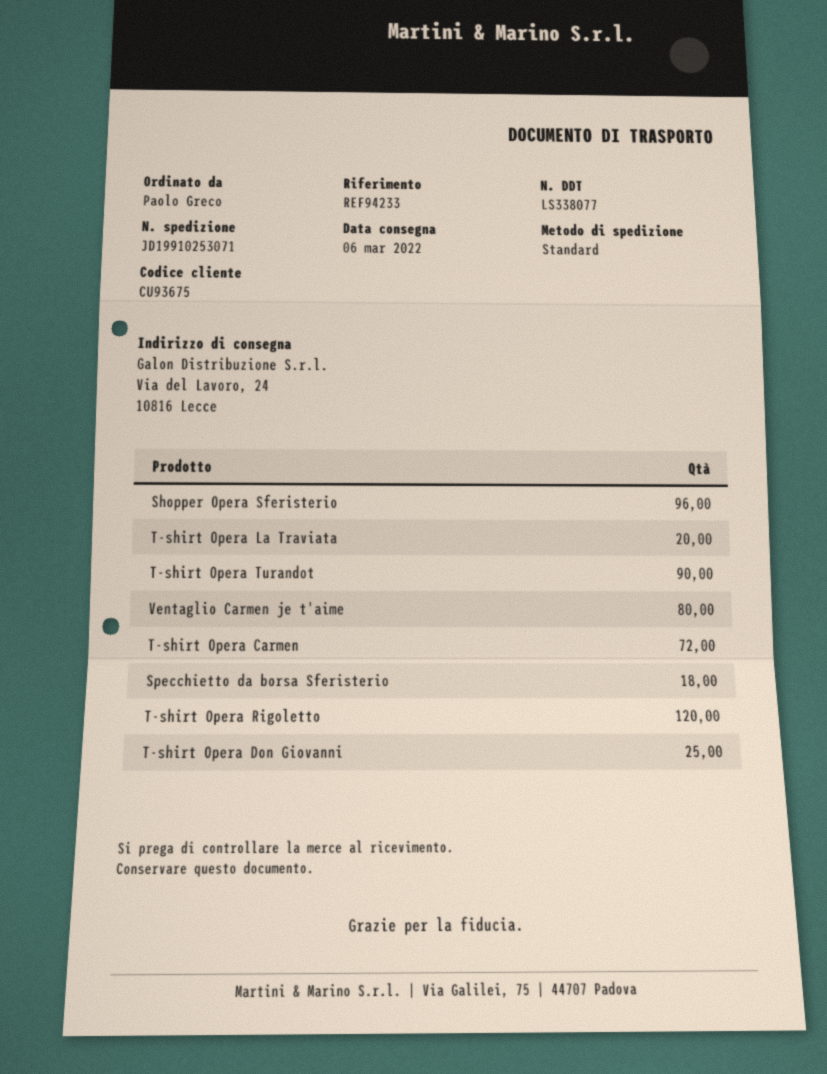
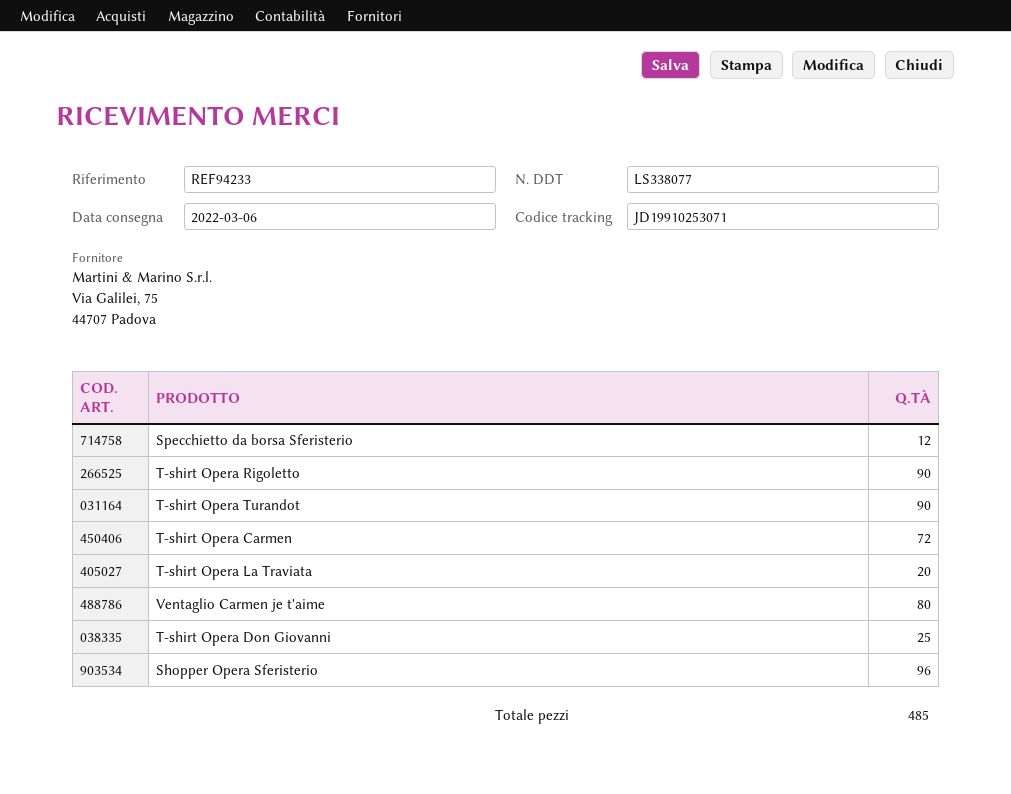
Specchietto da borsa Sferisterio: 18 -> 12
T-shirt Opera Rigoletto: 120 -> 90

